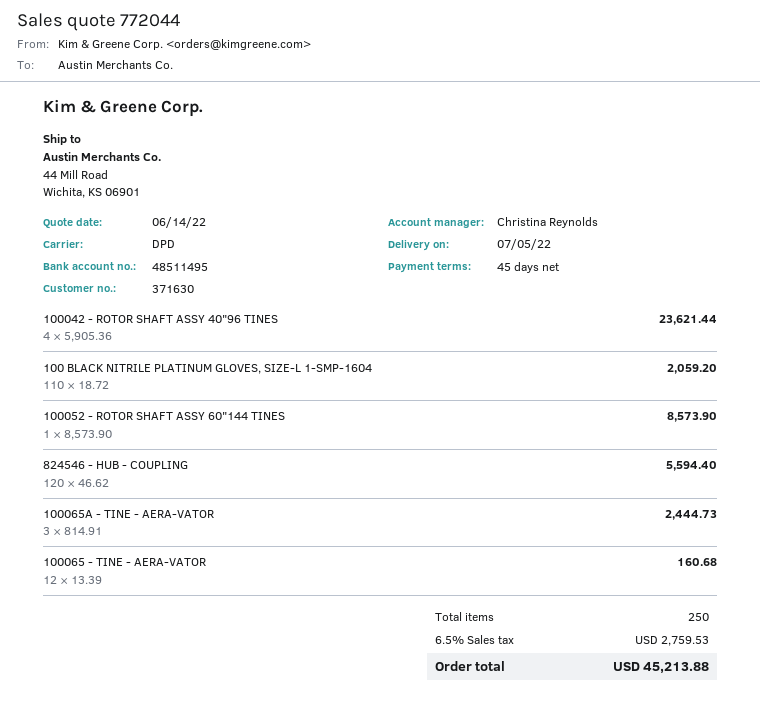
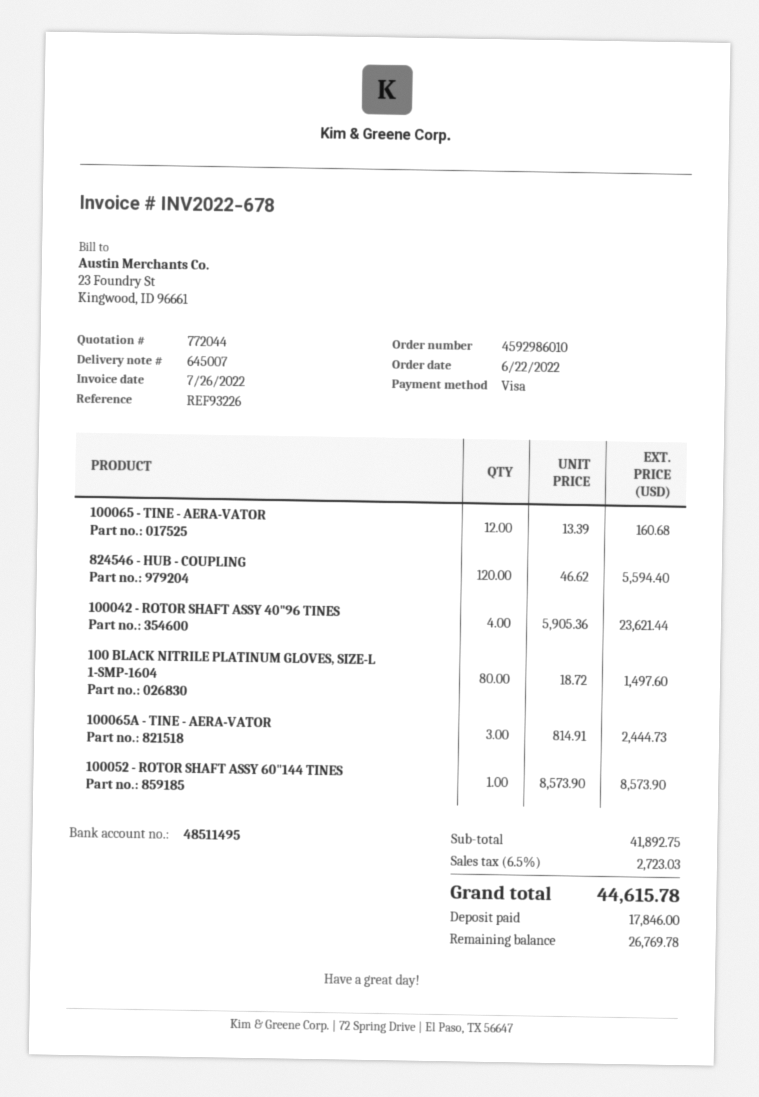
100 BLACK NITRILE PLATINUM GLOVES, SIZE-L 1-SMP-1604: 110 x 18.72 = 2059.20 -> 80 x 18.72 = 1497.60
tax: 6.5% = 2759.53 -> 6.5% = 2723.03
total: 45213.88 -> 44615.78

